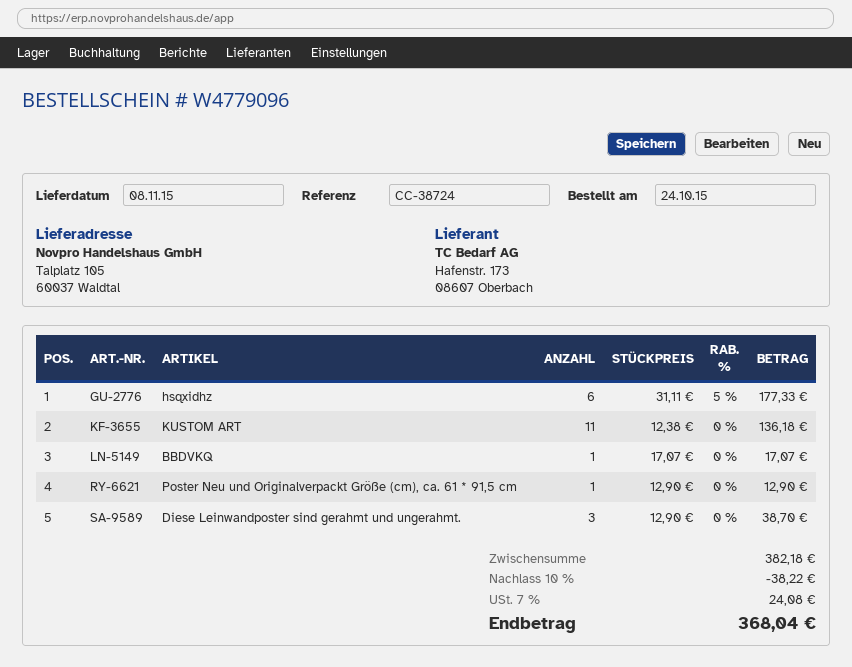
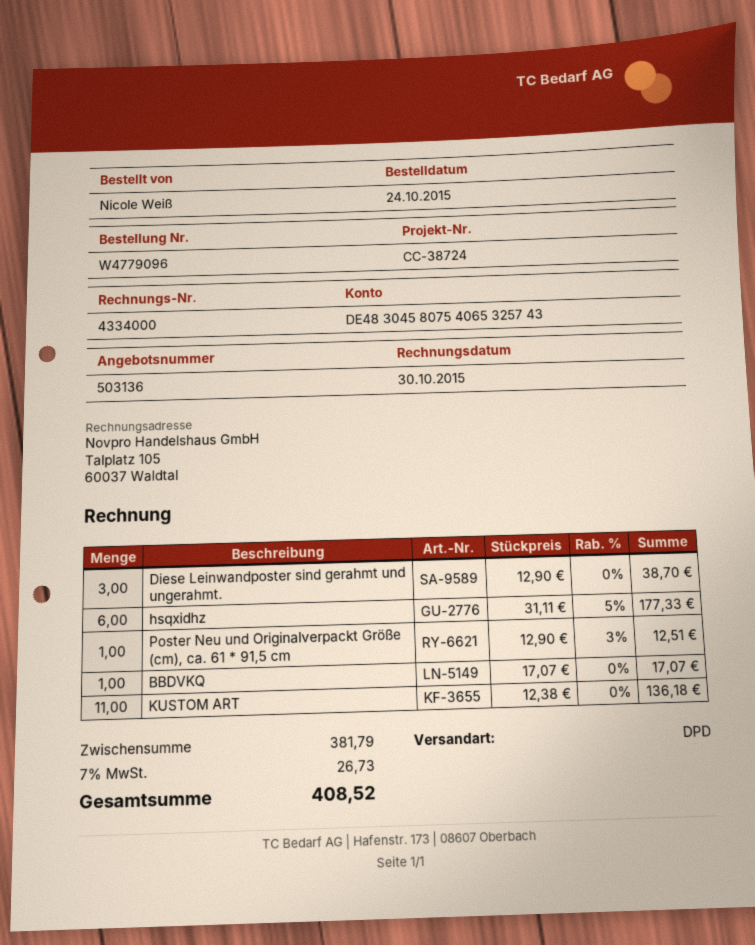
Poster Neu und Originalverpackt Größe (cm), ca. 61 * 91,5 cm: 1 x 12.90 = 12.90 -> 1 x 12.90 - 3% = 12.51
subtotal: 382.18 -> 381.79
discount: 10% = 38.22 -> none
tax: 7% = 24.08 -> 7% = 26.73
total: 368.04 -> 408.52

